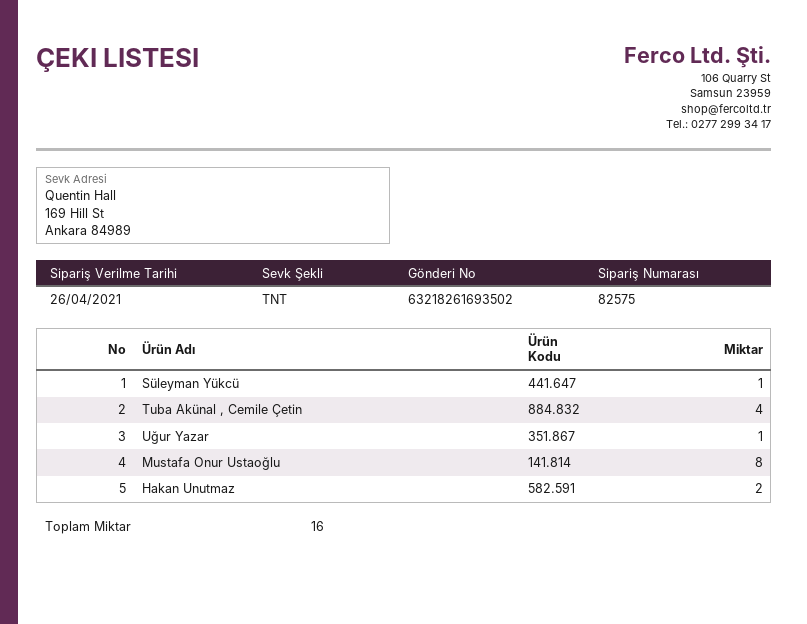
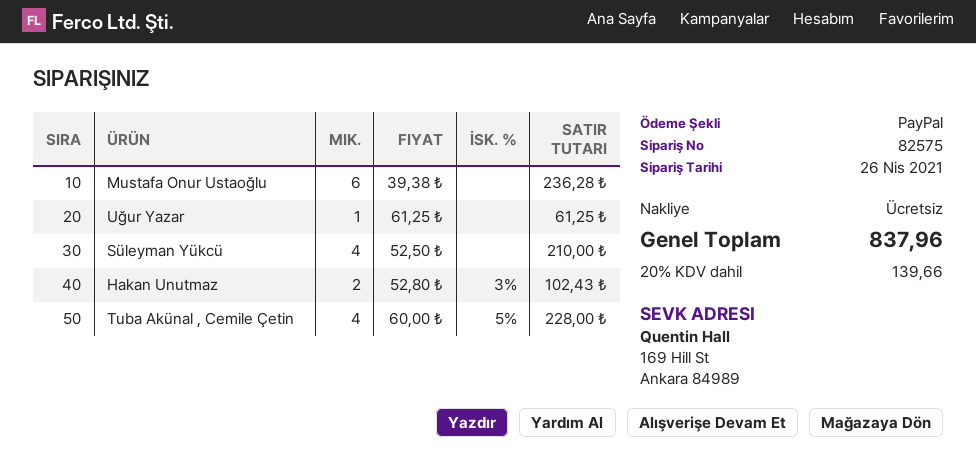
Süleyman Yükcü: 1 -> 4
Mustafa Onur Ustaoğlu: 8 -> 6

